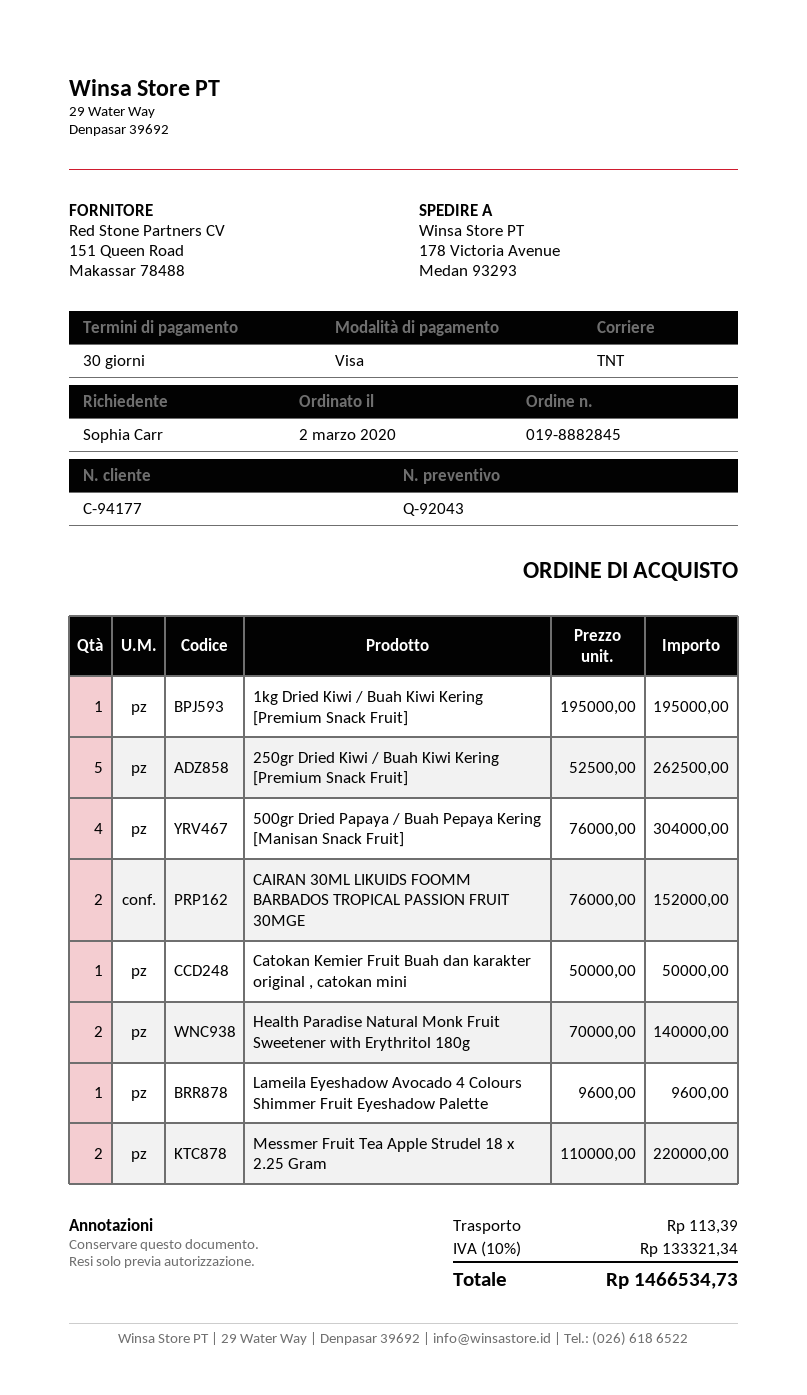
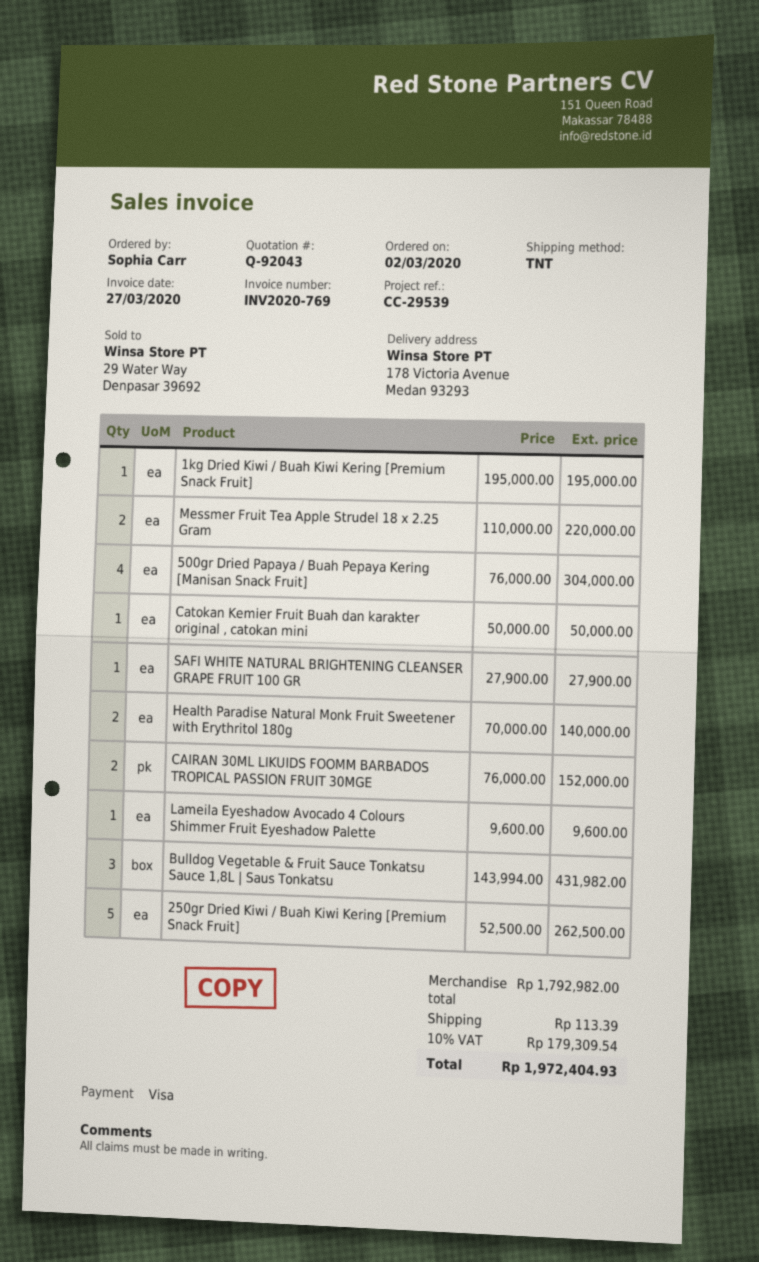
SAFI WHITE NATURAL BRIGHTENING CLEANSER GRAPE FRUIT 100 GR: none -> 1 x 27900.00 = 27900.00
Bulldog Vegetable & Fruit Sauce Tonkatsu Sauce 1,8L | Saus Tonkatsu: none -> 3 x 143994.00 = 431982.00
tax: 10% = 133321.34 -> 10% = 179309.54
total: 1466534.73 -> 1972404.93

